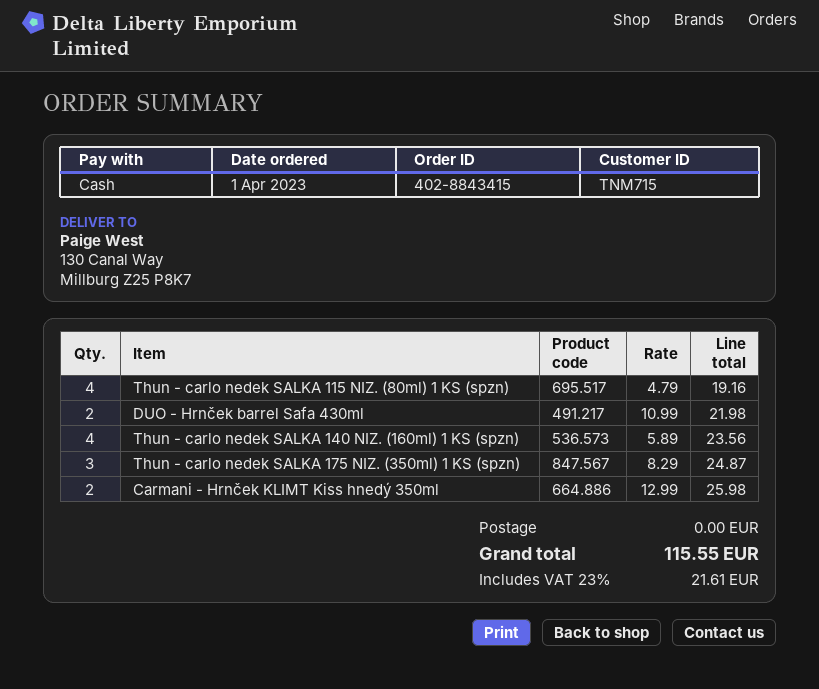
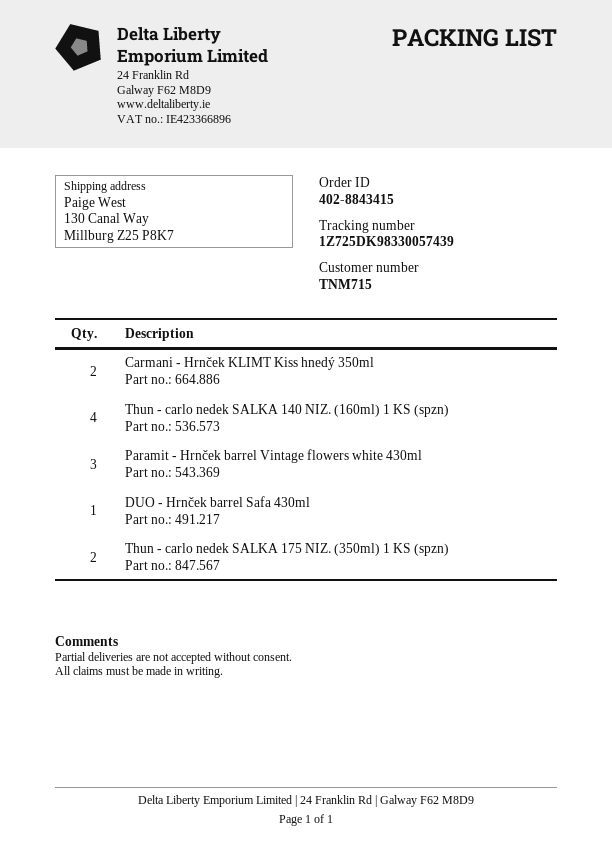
Thun - carlo nedek SALKA 115 NIZ. (80ml) 1 KS (spzn): 4 -> none
DUO - Hrnček barrel Safa 430ml: 2 -> 1
Thun - carlo nedek SALKA 175 NIZ. (350ml) 1 KS (spzn): 3 -> 2
Paramit - Hrnček barrel Vintage flowers white 430ml: none -> 3

